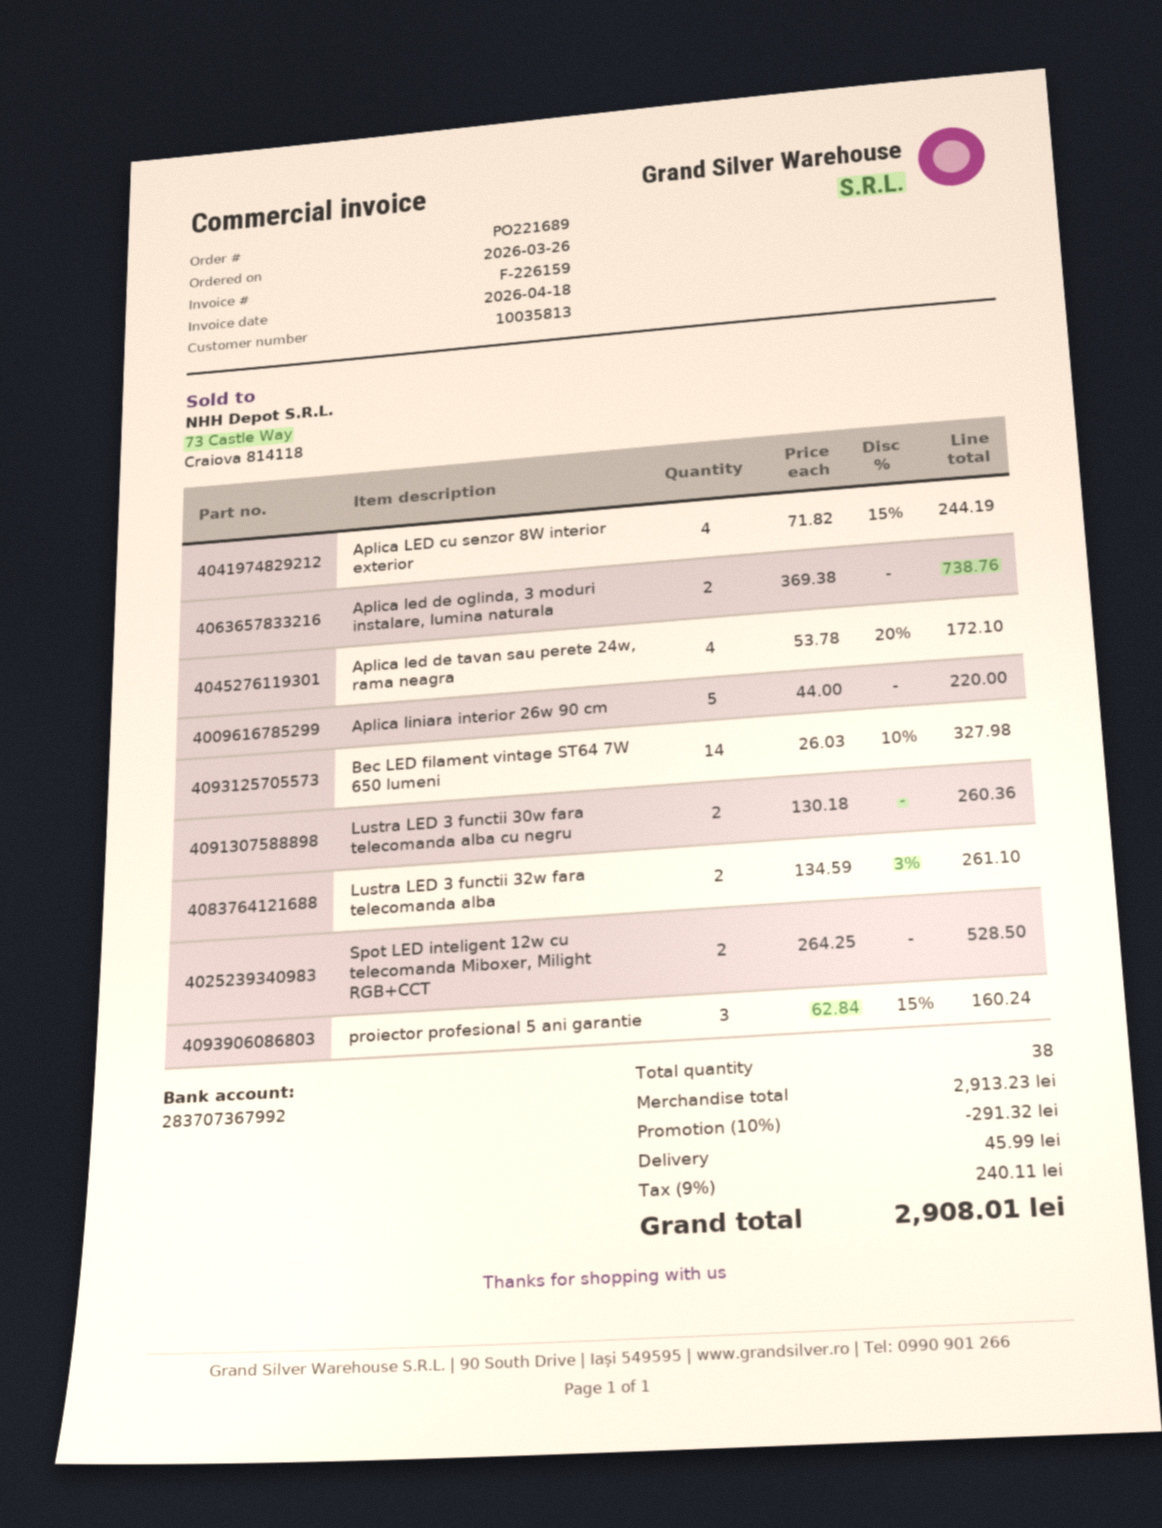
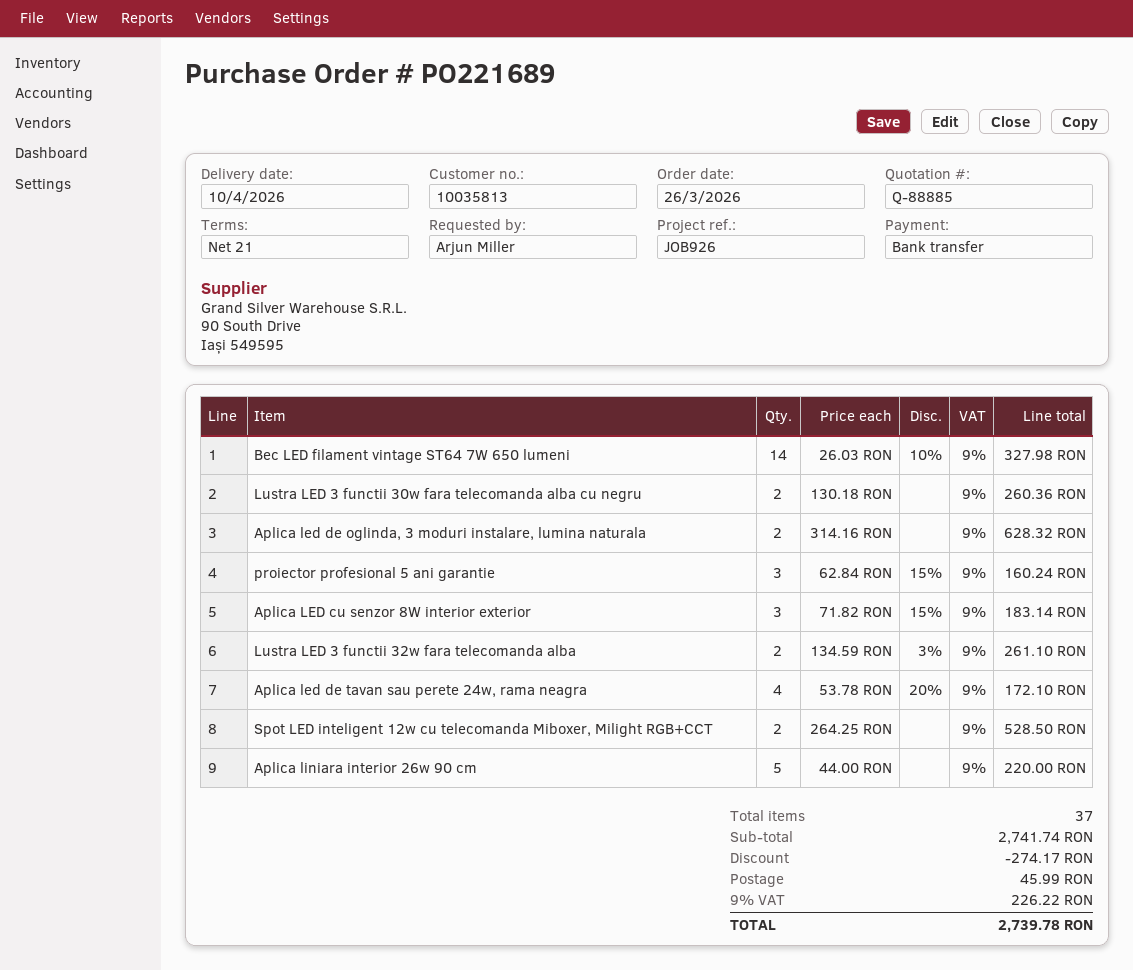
Aplica LED cu senzor 8W interior exterior: 4 x 71.82 - 15% = 244.19 -> 3 x 71.82 - 15% = 183.14
Aplica led de oglinda, 3 moduri instalare, lumina naturala: 2 x 369.38 = 738.76 -> 2 x 314.16 = 628.32
total quantity: 38 -> 37
subtotal: 2913.23 -> 2741.74
discount: 291.32 -> 274.17
tax: 9% = 240.11 -> 9% = 226.22
total: 2908.01 -> 2739.78

